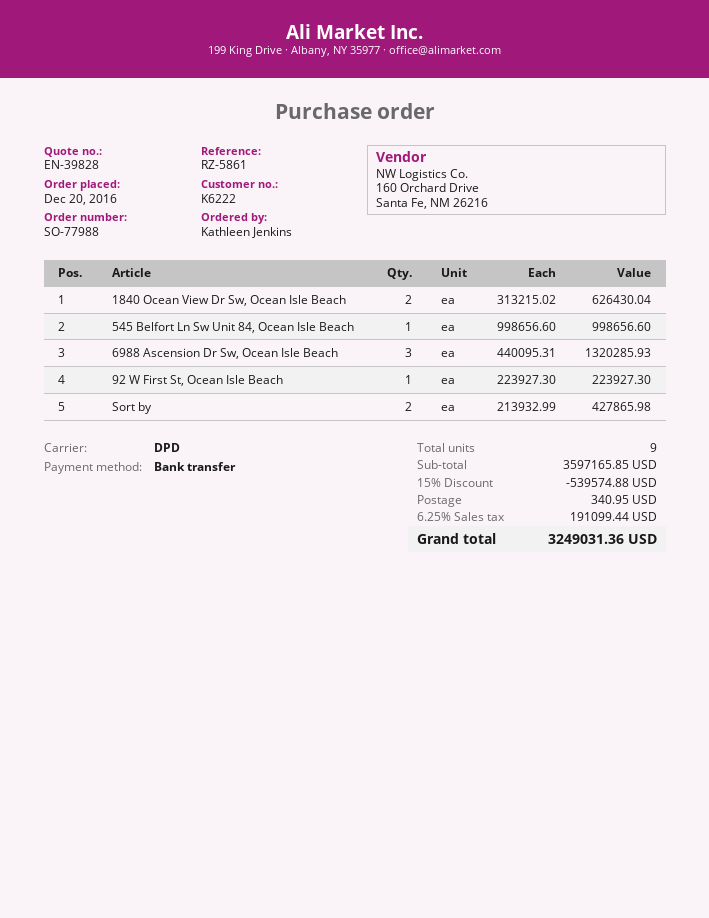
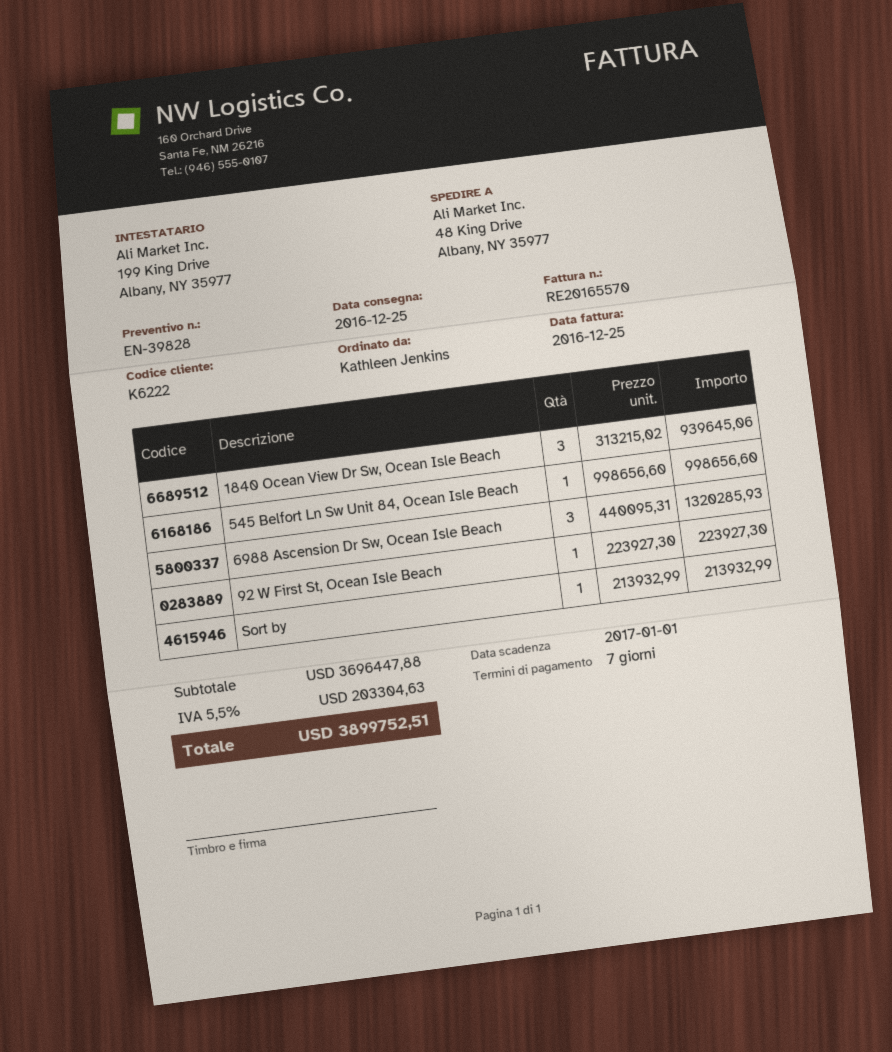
1840 Ocean View Dr Sw, Ocean Isle Beach: 2 x 313215.02 = 626430.04 -> 3 x 313215.02 = 939645.06
Sort by: 2 x 213932.99 = 427865.98 -> 1 x 213932.99 = 213932.99
subtotal: 3597165.85 -> 3696447.88
discount: 15% = 539574.88 -> none
shipping: 340.95 -> none
tax: 6.25% = 191099.44 -> 5.5% = 203304.63
total: 3249031.36 -> 3899752.51

